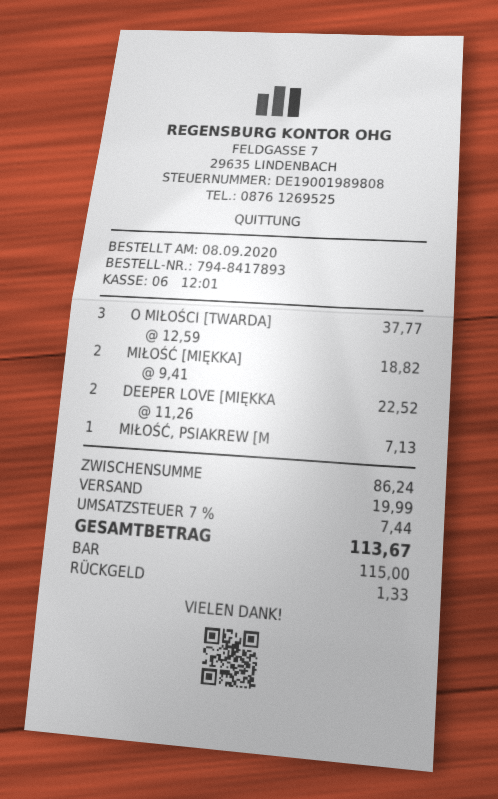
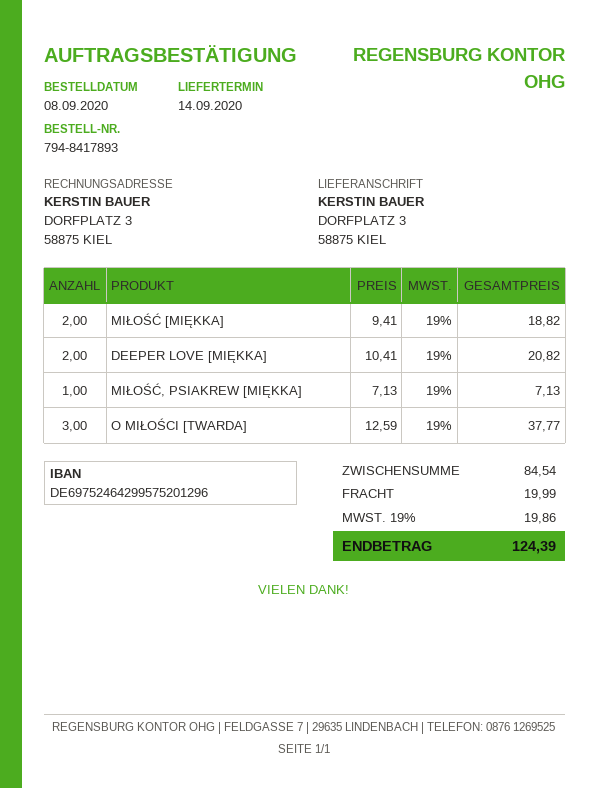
DEEPER LOVE [MIĘKKA: 2 x 11.26 = 22.52 -> 2 x 10.41 = 20.82
subtotal: 86.24 -> 84.54
tax: 7% = 7.44 -> 19% = 19.86
total: 113.67 -> 124.39

